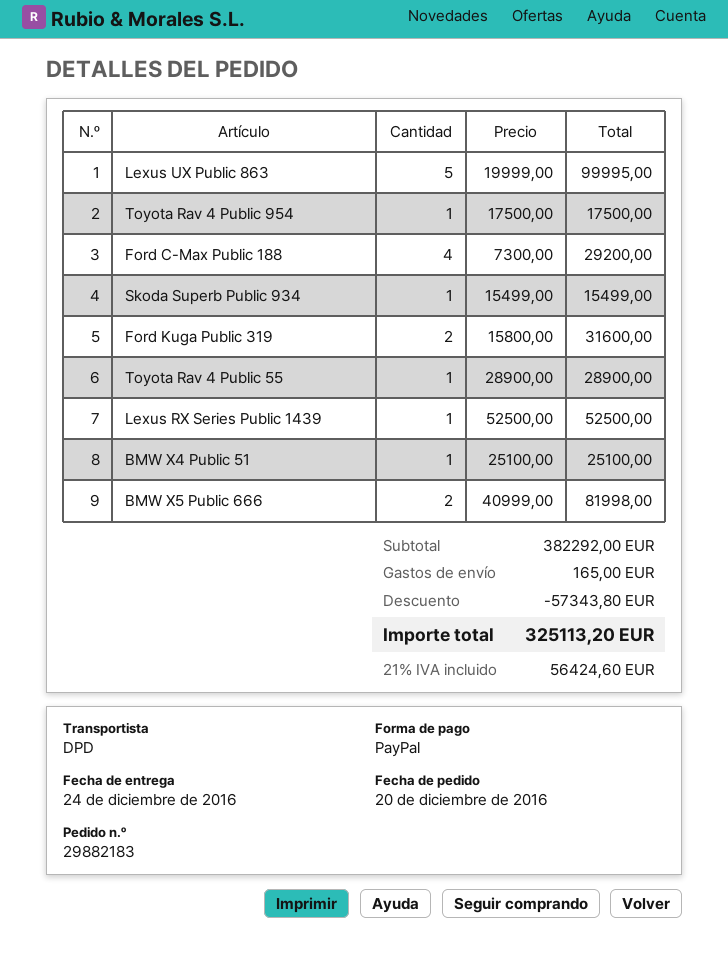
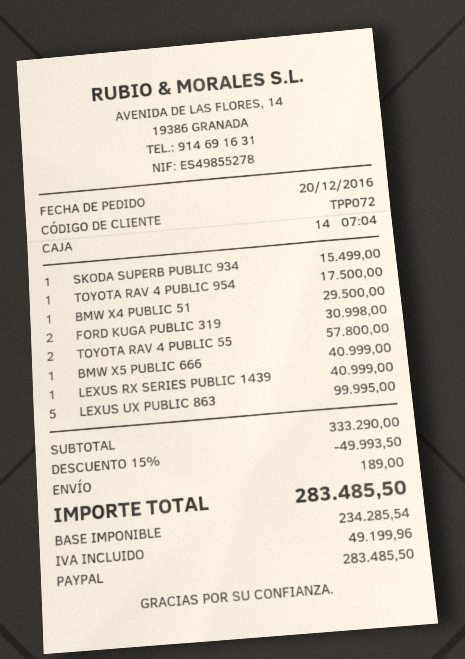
Ford C-Max Public 188: 4 for 29200.00 -> none
Ford Kuga Public 319: 2 for 31600.00 -> 2 for 30998.00
Toyota Rav 4 Public 55: 1 for 28900.00 -> 2 for 57800.00
Lexus RX Series Public 1439: 1 for 52500.00 -> 1 for 40999.00
BMW X4 Public 51: 1 for 25100.00 -> 1 for 29500.00
BMW X5 Public 666: 2 for 81998.00 -> 1 for 40999.00
subtotal: 382292.00 -> 333290.00
discount: 57343.80 -> 49993.50
shipping: 165.00 -> 189.00
tax: 56424.60 -> 49199.96
total: 325113.20 -> 283485.50

